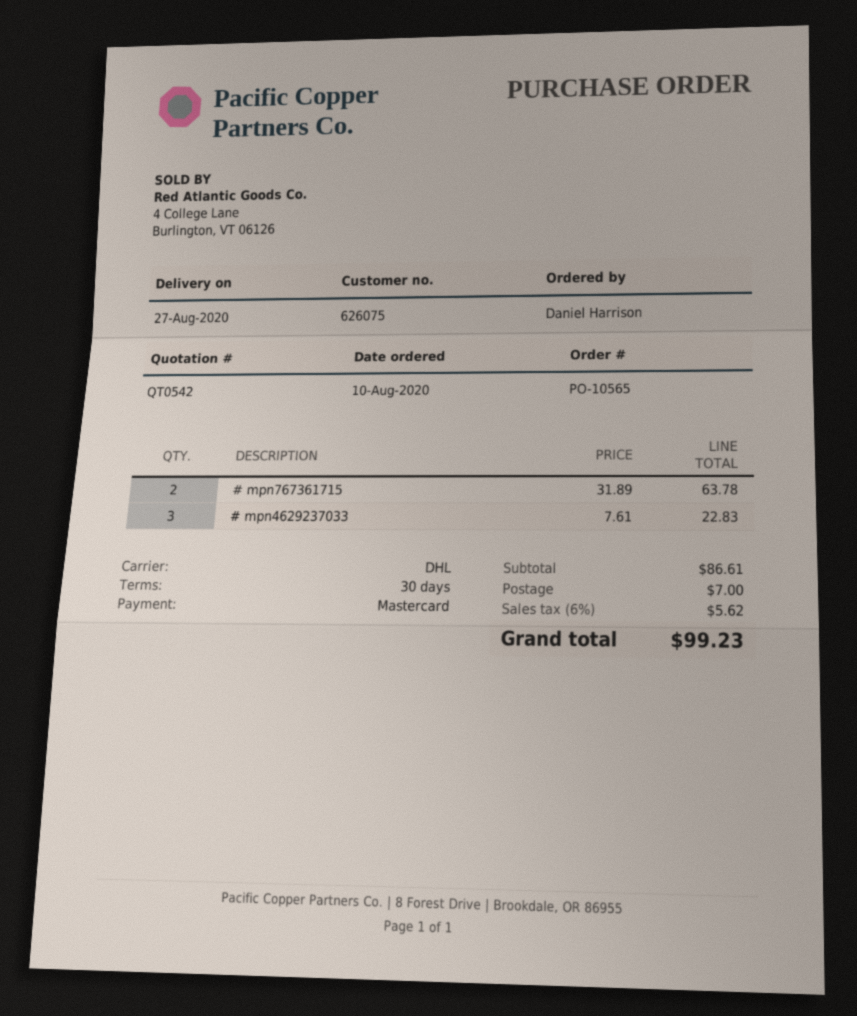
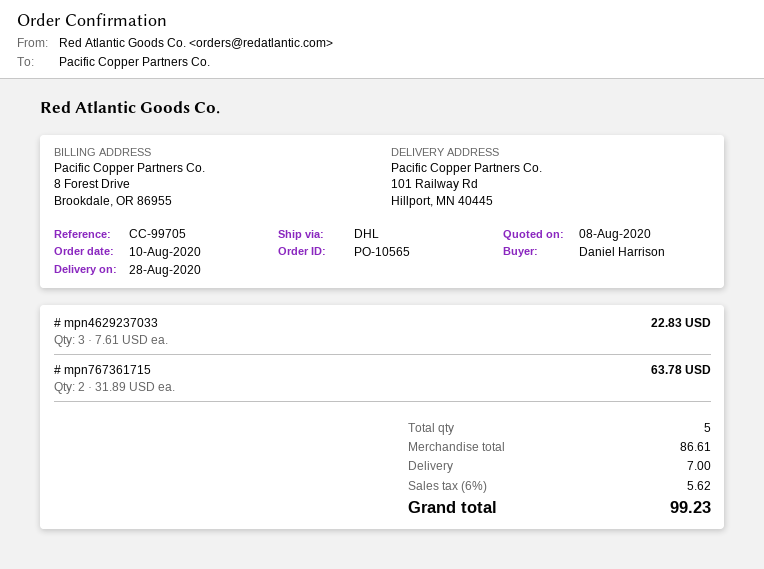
delivery date: 2020-08-27 -> 2020-08-28

